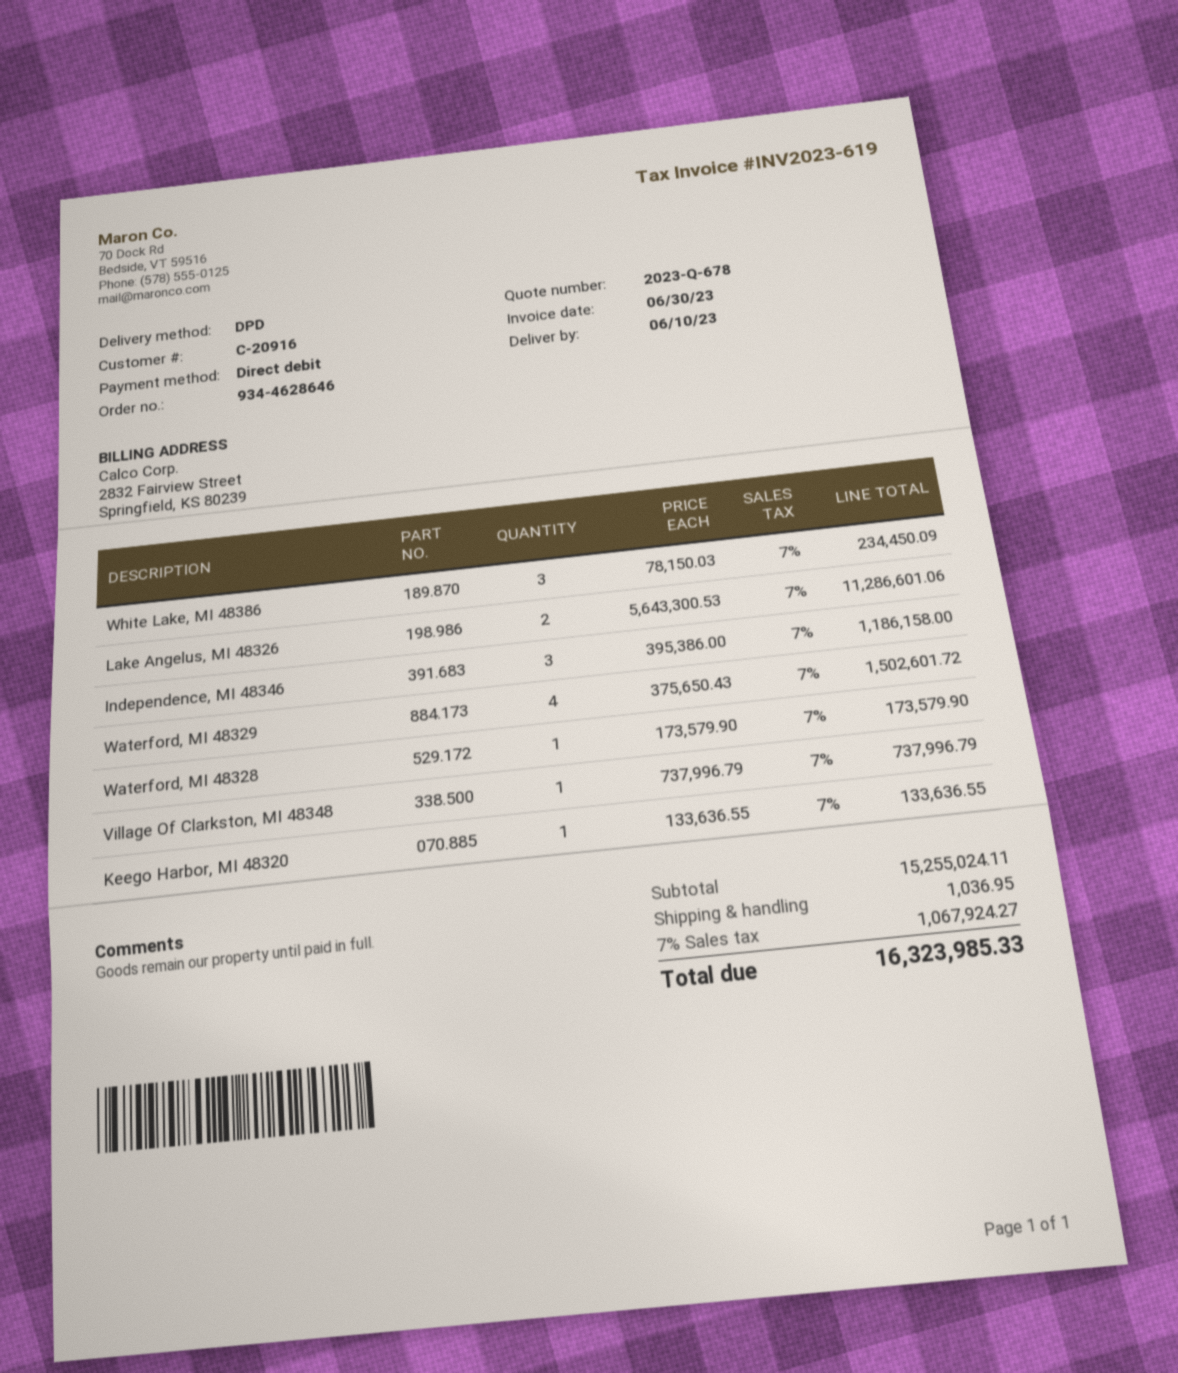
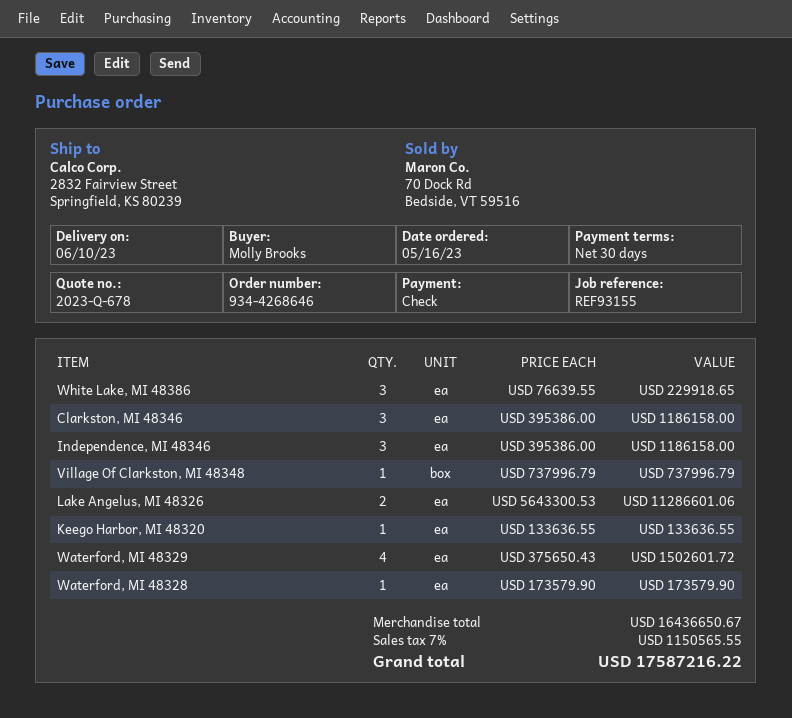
order number: 934-4628646 -> 934-4268646
payment method: direct debit -> cheque
White Lake, MI 48386: 3 x 78150.03 = 234450.09 -> 3 x 76639.55 = 229918.65
Clarkston, MI 48346: none -> 3 x 395386.00 = 1186158.00
subtotal: 15255024.11 -> 16436650.67
shipping: 1036.95 -> none
tax: 7% = 1067924.27 -> 7% = 1150565.55
total: 16323985.33 -> 17587216.22

